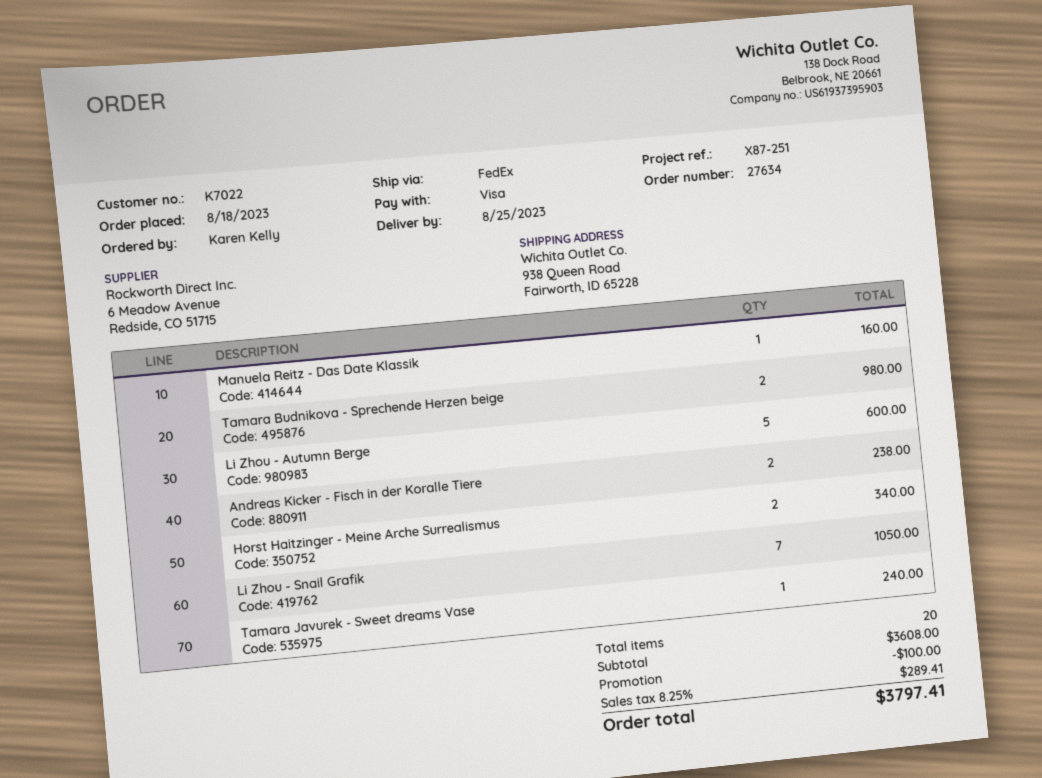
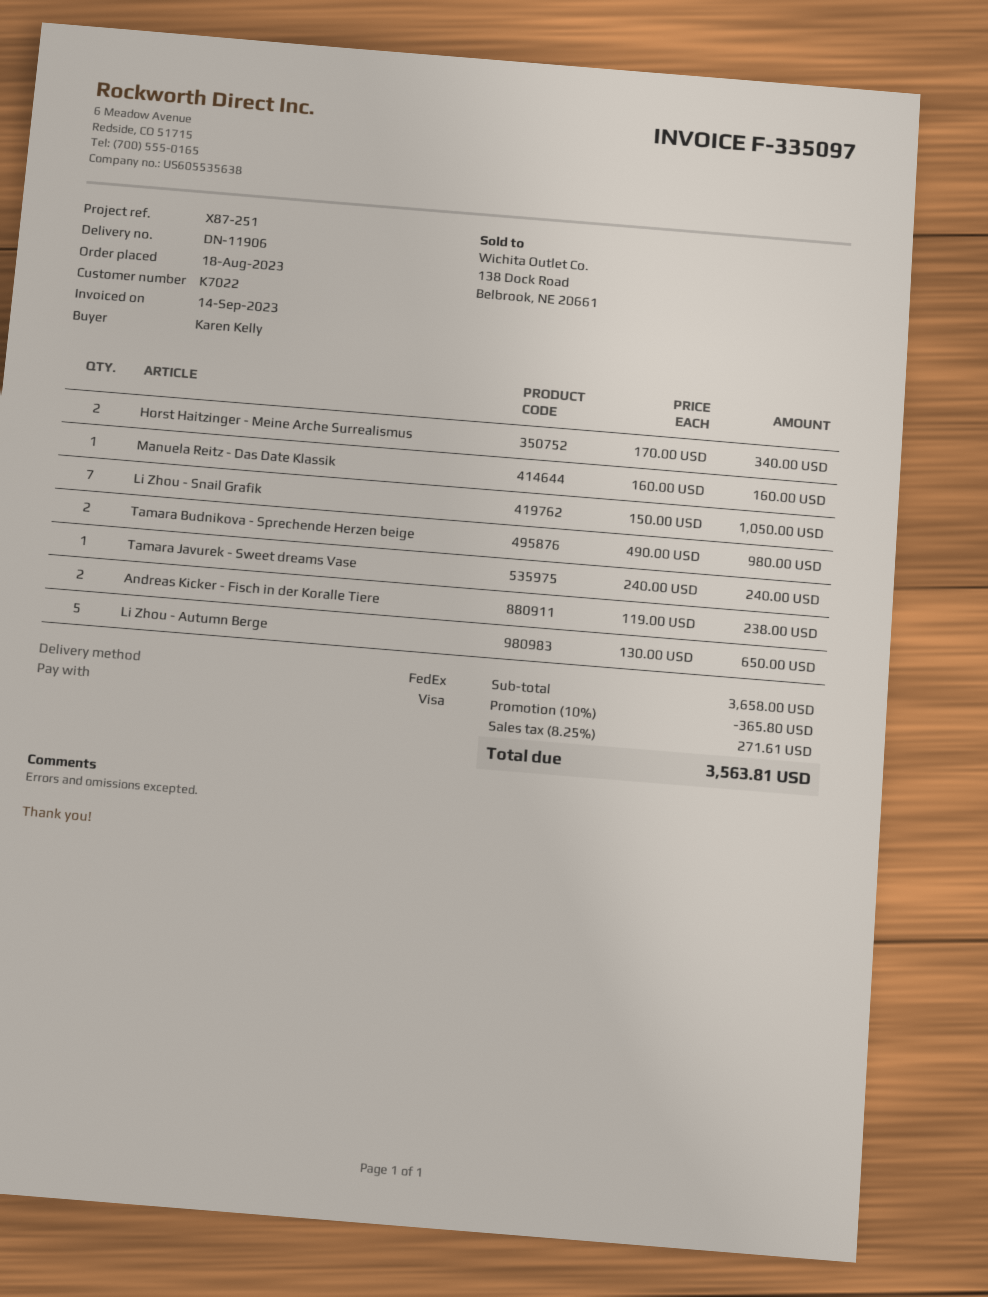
Li Zhou - Autumn Berge: 5 for 600.00 -> 5 for 650.00
subtotal: 3608.00 -> 3658.00
discount: 100.00 -> 365.80
tax: 8.25% = 289.41 -> 8.25% = 271.61
total: 3797.41 -> 3563.81

